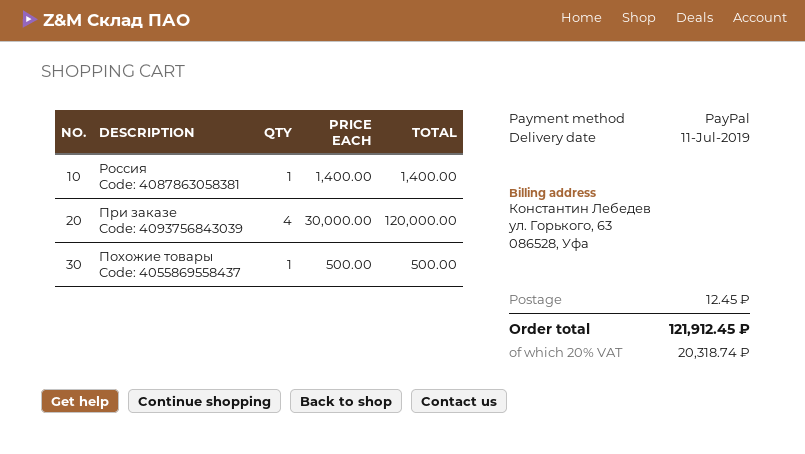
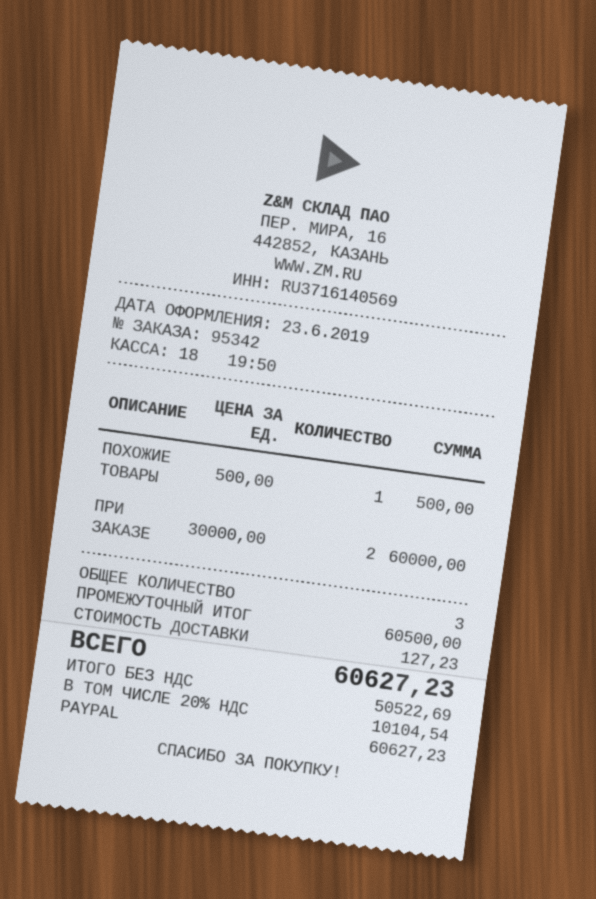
Россия: 1 x 1400.00 = 1400.00 -> none
При заказе: 4 x 30000.00 = 120000.00 -> 2 x 30000.00 = 60000.00
shipping: 12.45 -> 127.23
tax: 20% = 20318.74 -> 20% = 10104.54
total: 121912.45 -> 60627.23

